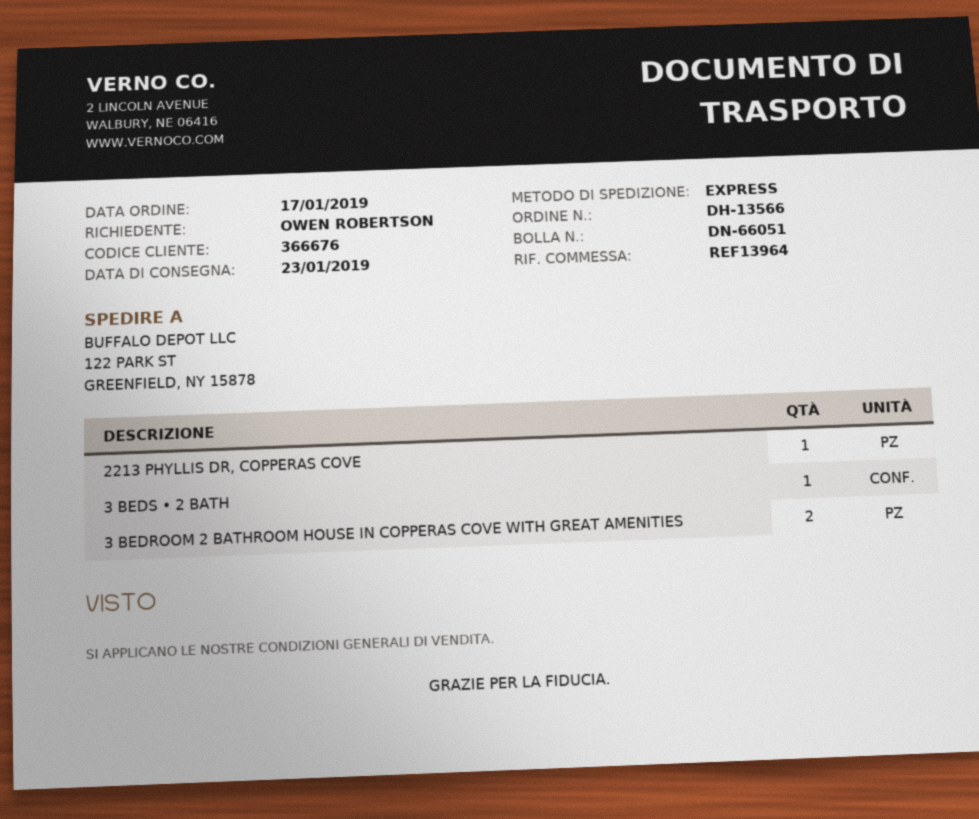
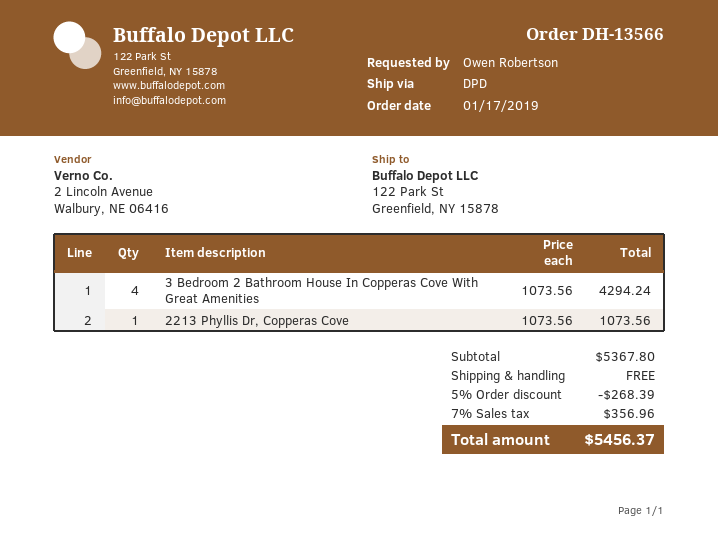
shipping method: express -> DPD
3 BEDS • 2 BATH: 1 -> none
3 BEDROOM 2 BATHROOM HOUSE IN COPPERAS COVE WITH GREAT AMENITIES: 2 -> 4

